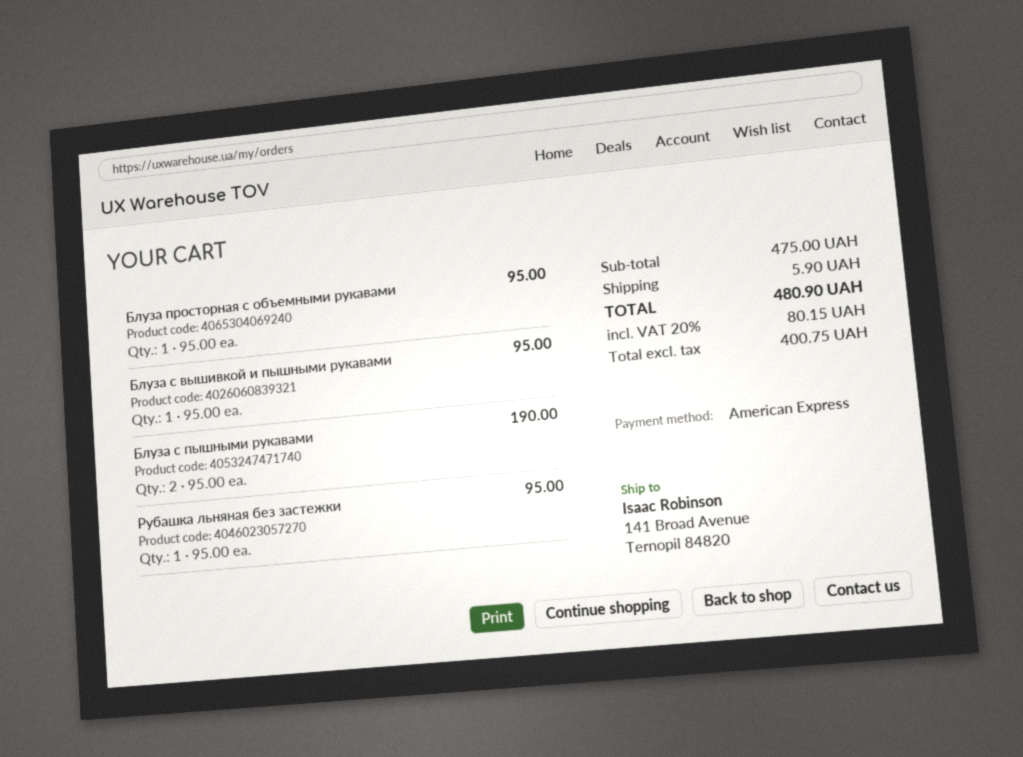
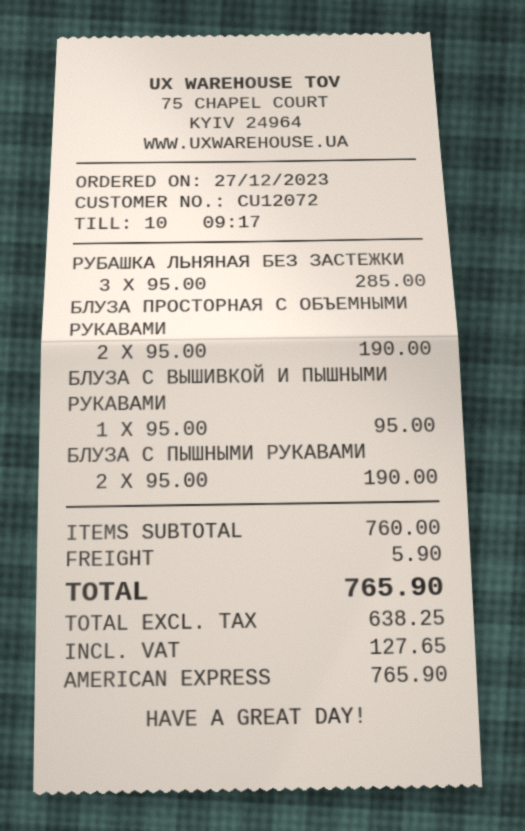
Блуза просторная с объемными рукавами: 1 x 95.00 = 95.00 -> 2 x 95.00 = 190.00
Рубашка льняная без застежки: 1 x 95.00 = 95.00 -> 3 x 95.00 = 285.00
subtotal: 475.00 -> 760.00
net: 400.75 -> 638.25
tax: 80.15 -> 127.65
total: 480.90 -> 765.90

